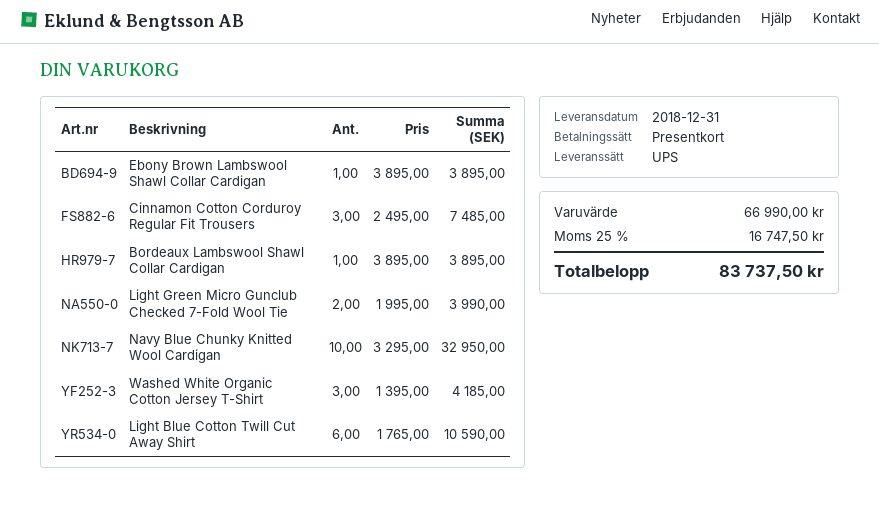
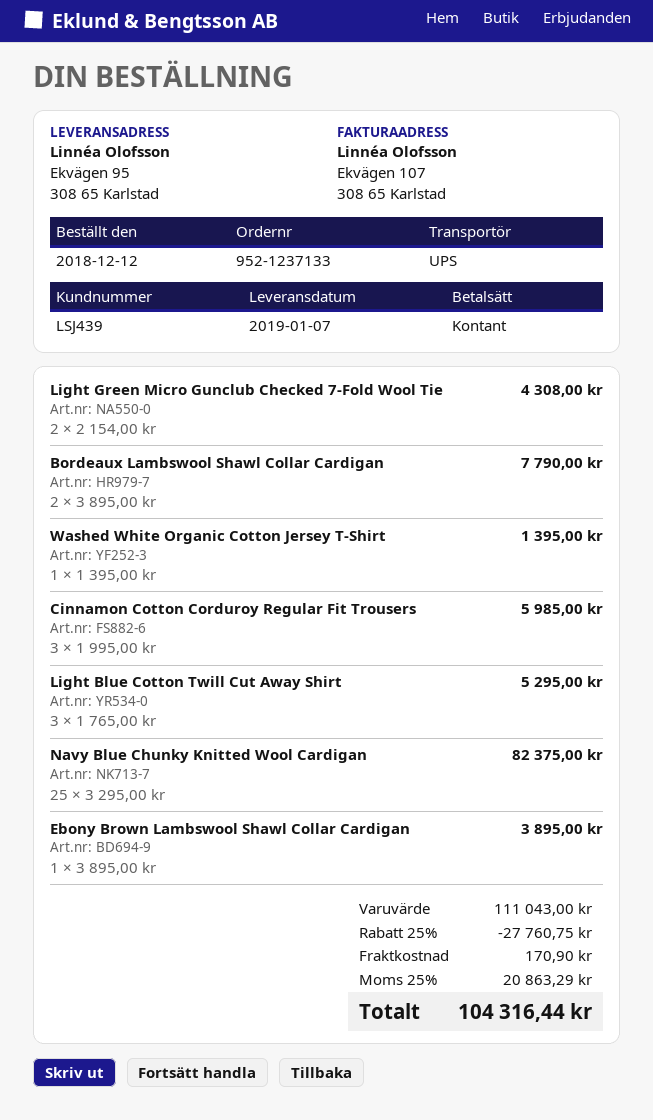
delivery date: 2018-12-31 -> 2019-01-07
payment method: gift card -> cash
Cinnamon Cotton Corduroy Regular Fit Trousers: 3 x 2495.00 = 7485.00 -> 3 x 1995.00 = 5985.00
Bordeaux Lambswool Shawl Collar Cardigan: 1 x 3895.00 = 3895.00 -> 2 x 3895.00 = 7790.00
Light Green Micro Gunclub Checked 7-Fold Wool Tie: 2 x 1995.00 = 3990.00 -> 2 x 2154.00 = 4308.00
Navy Blue Chunky Knitted Wool Cardigan: 10 x 3295.00 = 32950.00 -> 25 x 3295.00 = 82375.00
Washed White Organic Cotton Jersey T-Shirt: 3 x 1395.00 = 4185.00 -> 1 x 1395.00 = 1395.00
Light Blue Cotton Twill Cut Away Shirt: 6 x 1765.00 = 10590.00 -> 3 x 1765.00 = 5295.00
subtotal: 66990.00 -> 111043.00
discount: none -> 25% = 27760.75
shipping: none -> 170.90
tax: 25% = 16747.50 -> 25% = 20863.29
total: 83737.50 -> 104316.44

